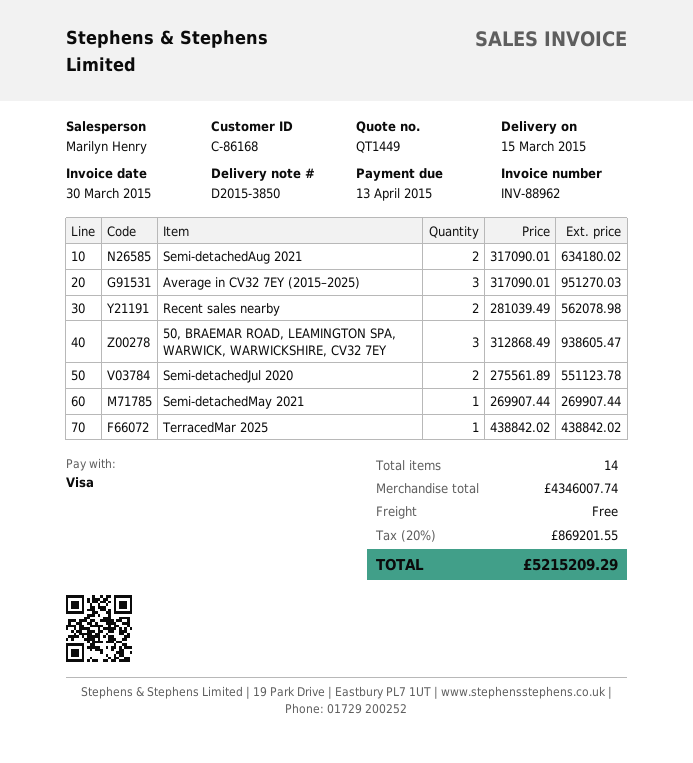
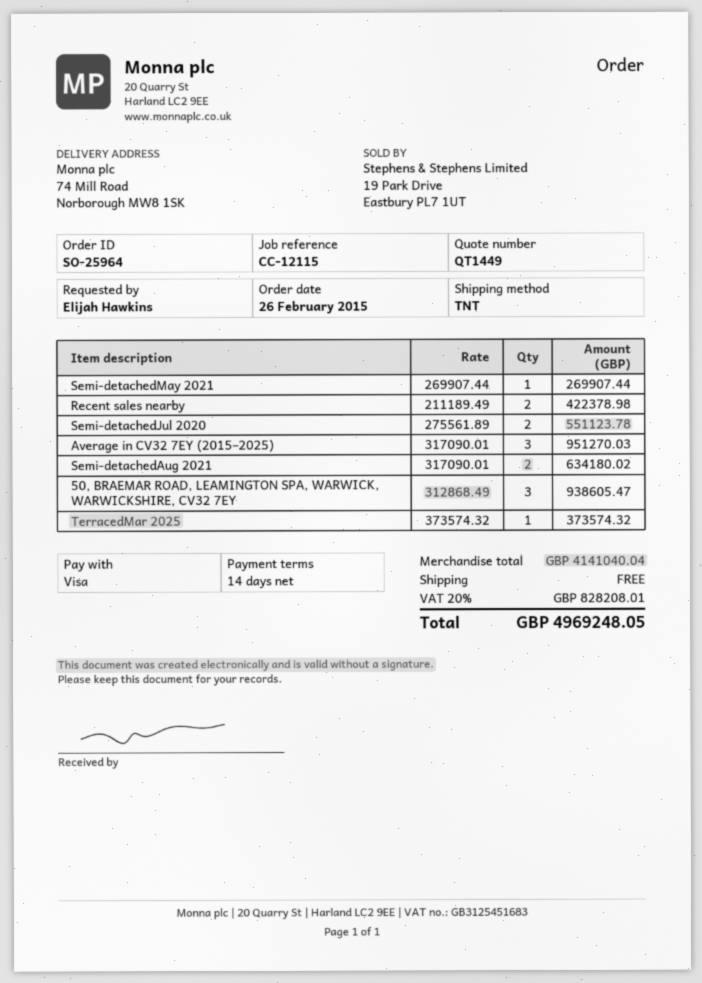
Recent sales nearby: 2 x 281039.49 = 562078.98 -> 2 x 211189.49 = 422378.98
TerracedMar 2025: 1 x 438842.02 = 438842.02 -> 1 x 373574.32 = 373574.32
subtotal: 4346007.74 -> 4141040.04
tax: 20% = 869201.55 -> 20% = 828208.01
total: 5215209.29 -> 4969248.05

